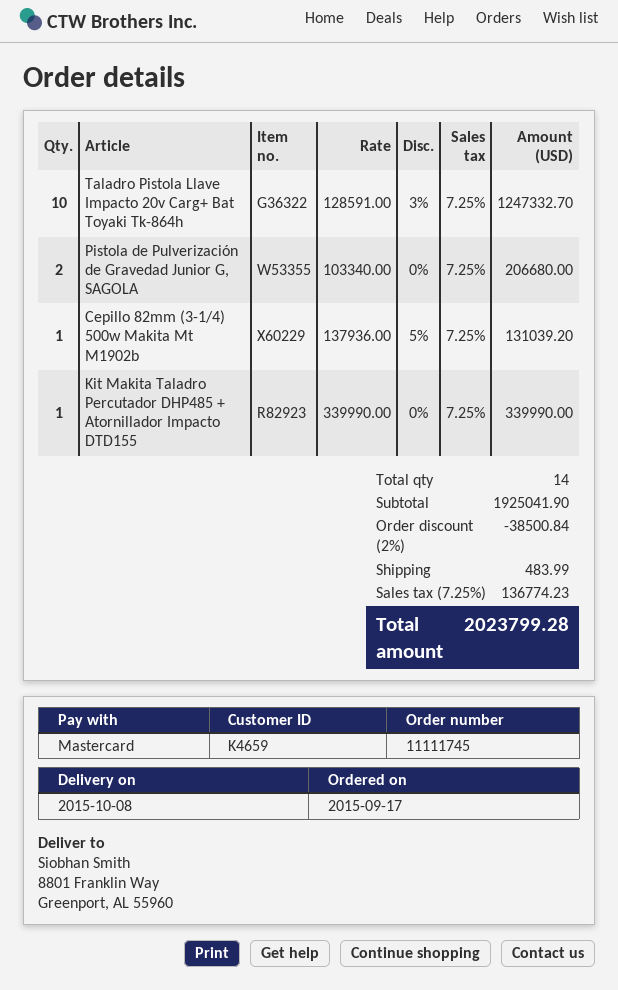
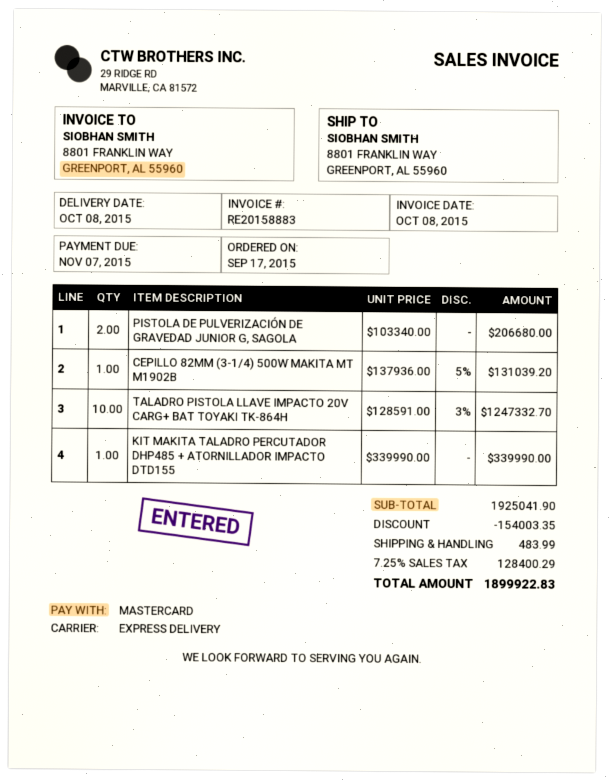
discount: 38500.84 -> 154003.35
tax: 7.25% = 136774.23 -> 7.25% = 128400.29
total: 2023799.28 -> 1899922.83

